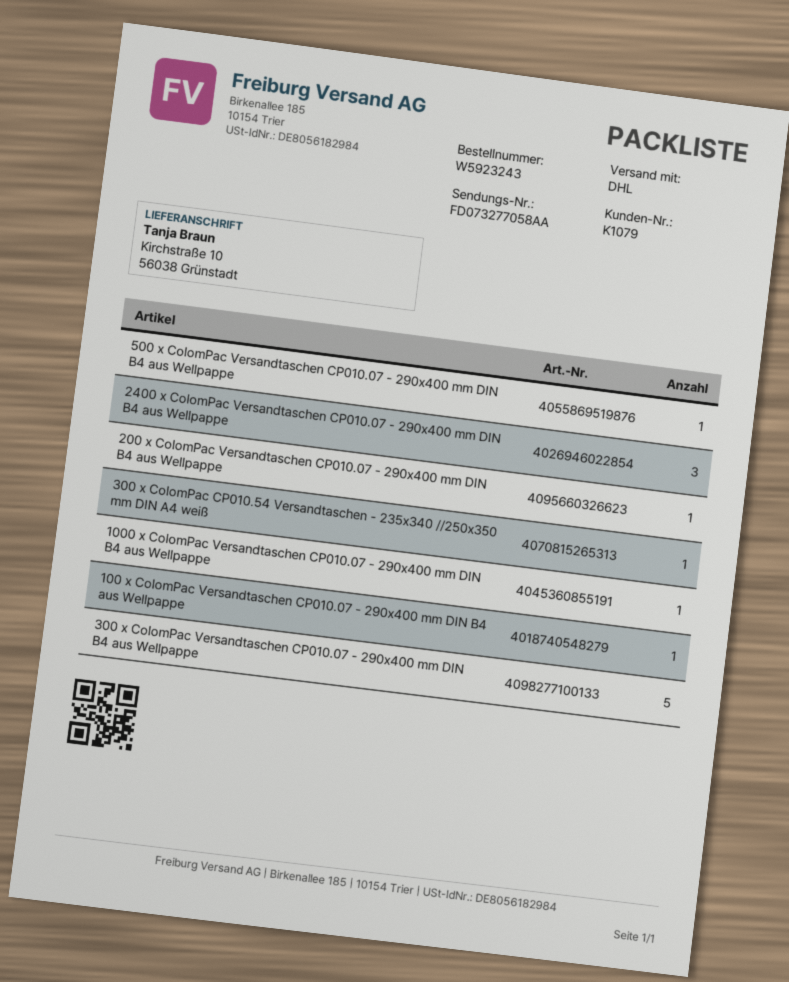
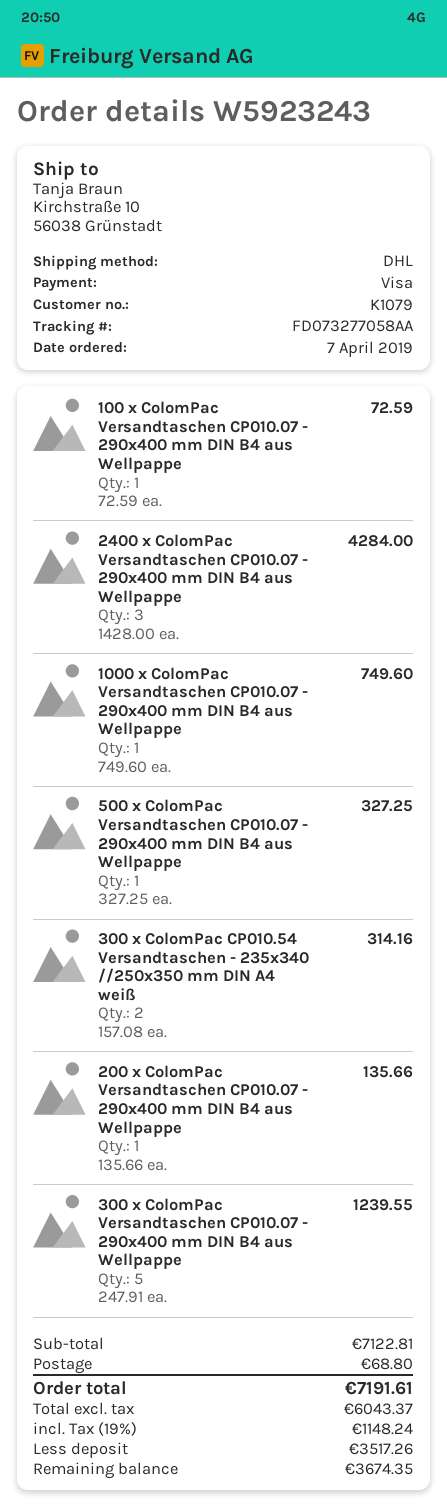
300 x ColomPac CP010.54 Versandtaschen - 235x340 //250x350 mm DIN A4 weiß: 1 -> 2

